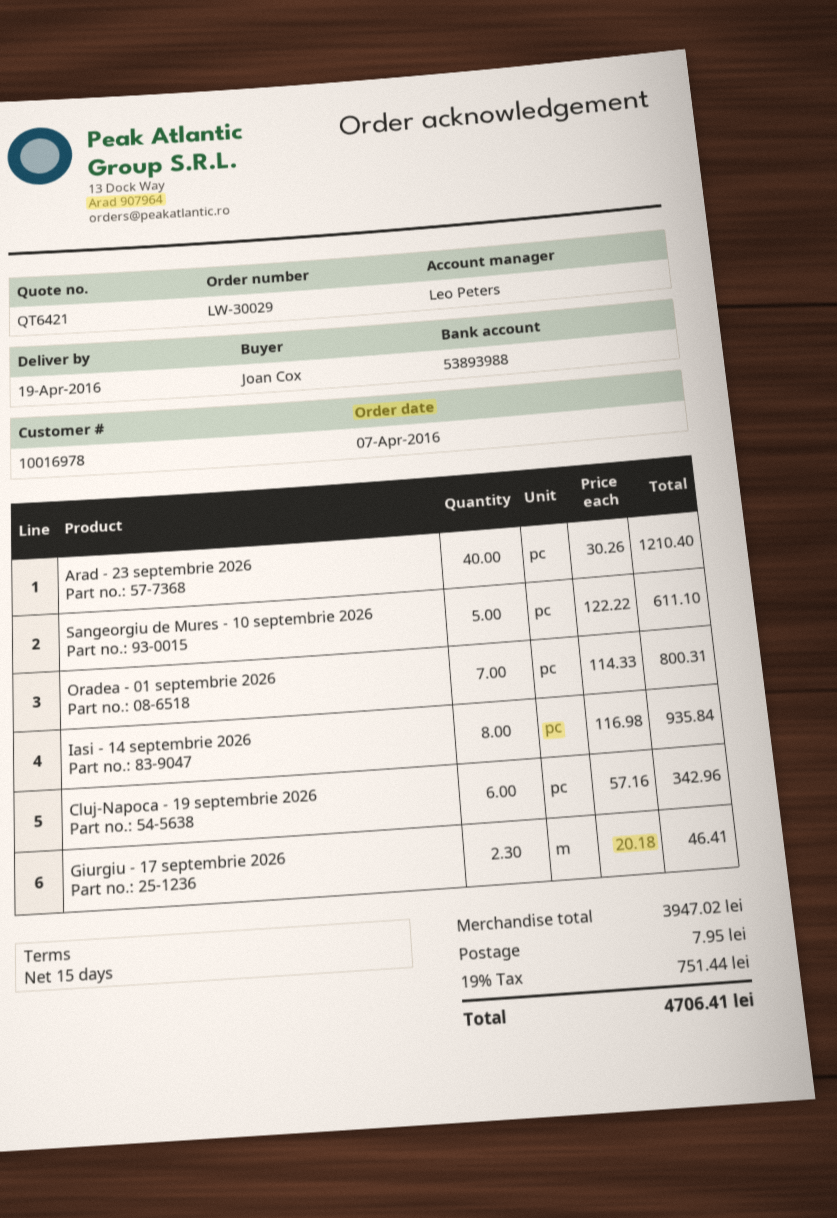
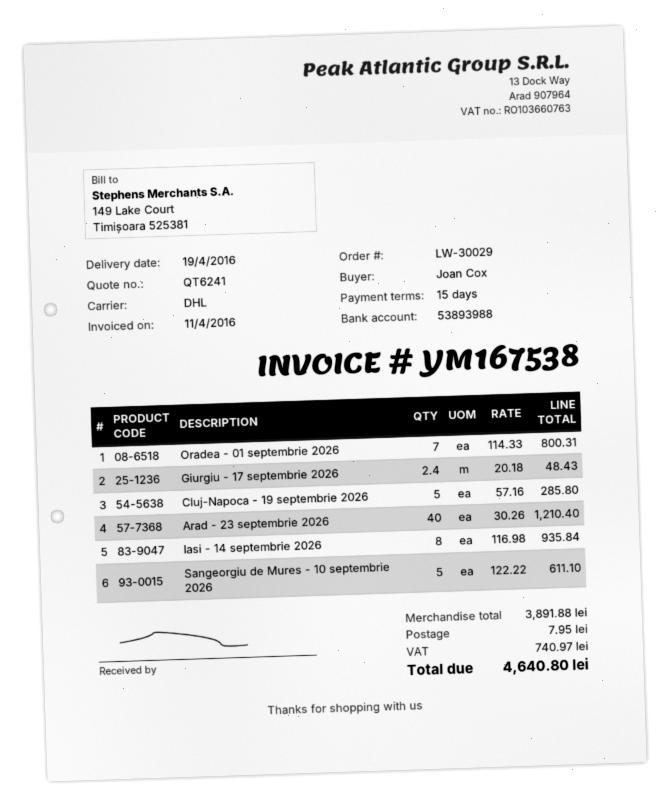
quote number: QT6421 -> QT6241
Cluj-Napoca - 19 septembrie 2026: 6 x 57.16 = 342.96 -> 5 x 57.16 = 285.80
Giurgiu - 17 septembrie 2026: 2.3 x 20.18 = 46.41 -> 2.4 x 20.18 = 48.43
subtotal: 3947.02 -> 3891.88
tax: 751.44 -> 740.97
total: 4706.41 -> 4640.80

